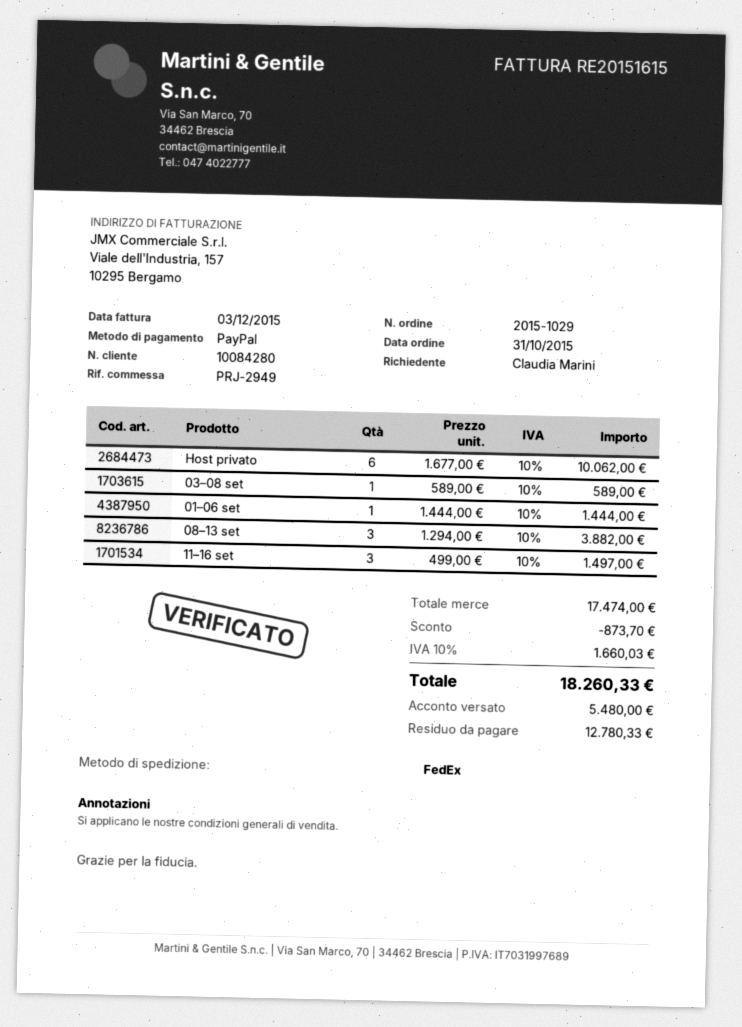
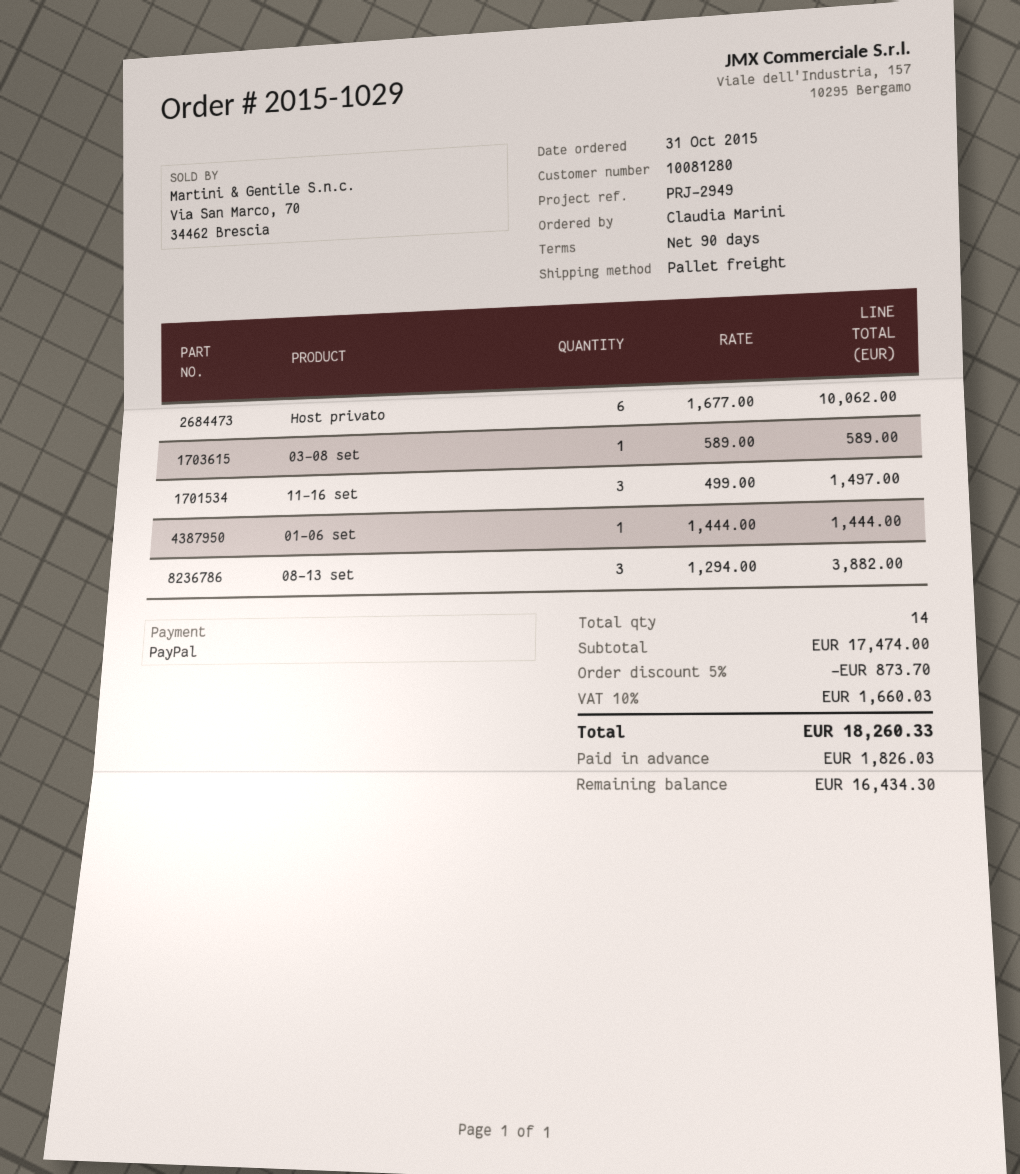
customer number: 10084280 -> 10081280
shipping method: FedEx -> pallet freight
deposit: 5480.00 -> 1826.03
balance: 12780.33 -> 16434.30

